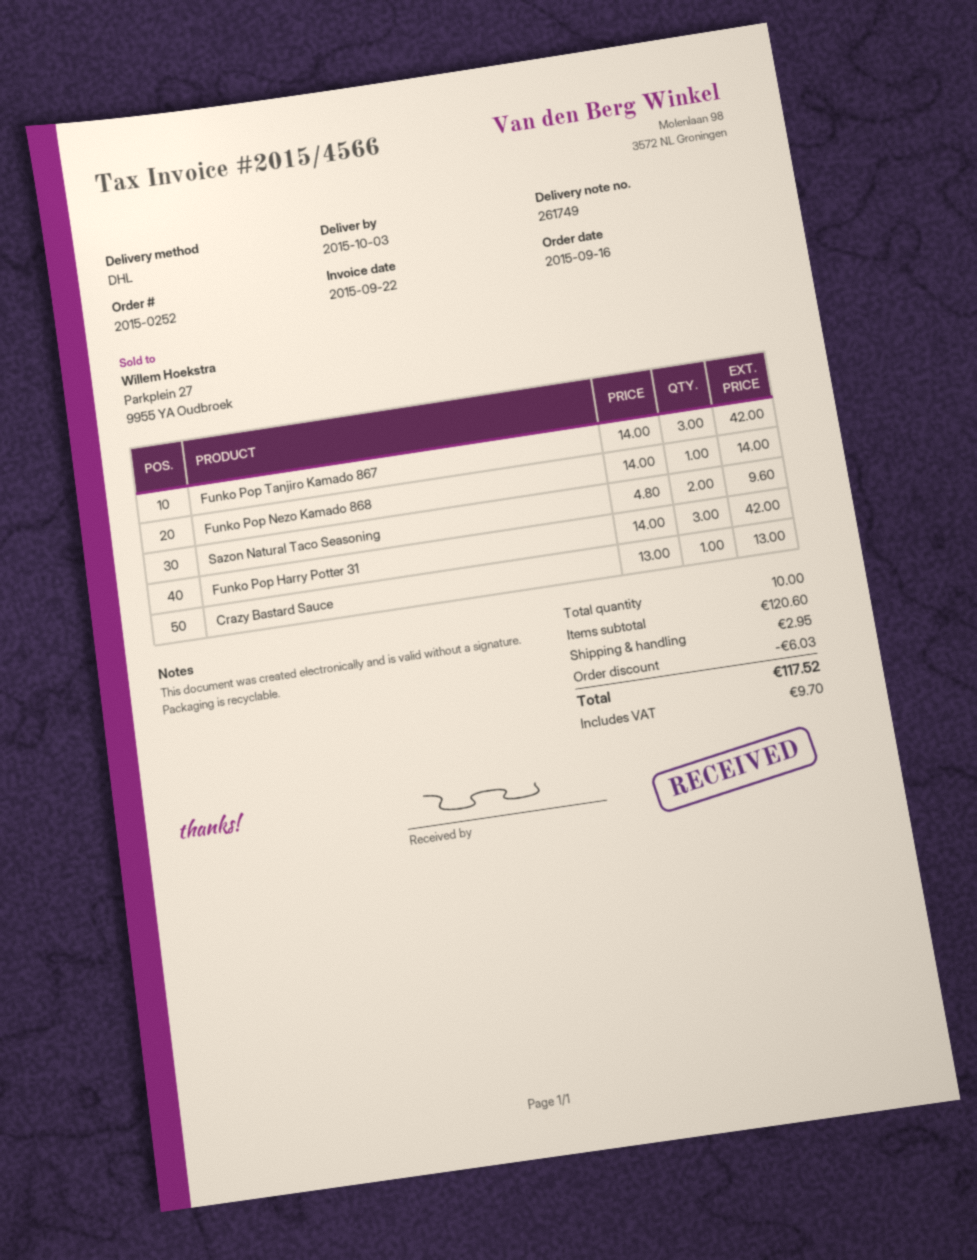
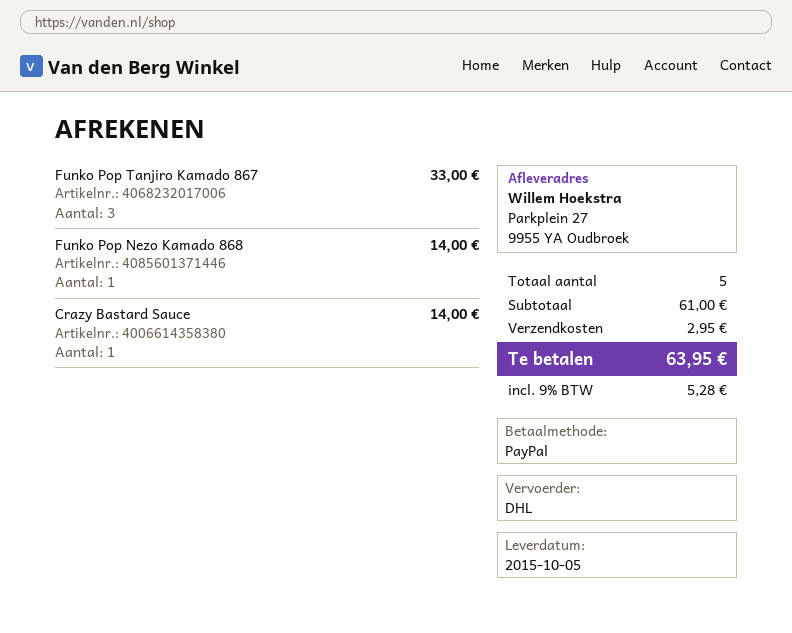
delivery date: 2015-10-03 -> 2015-10-05
Funko Pop Tanjiro Kamado 867: 3 for 42.00 -> 3 for 33.00
Sazon Natural Taco Seasoning: 2 for 9.60 -> none
Funko Pop Harry Potter 31: 3 for 42.00 -> none
Crazy Bastard Sauce: 1 for 13.00 -> 1 for 14.00
total quantity: 10 -> 5
subtotal: 120.60 -> 61.00
discount: 6.03 -> none
tax: 9.70 -> 5.28
total: 117.52 -> 63.95

